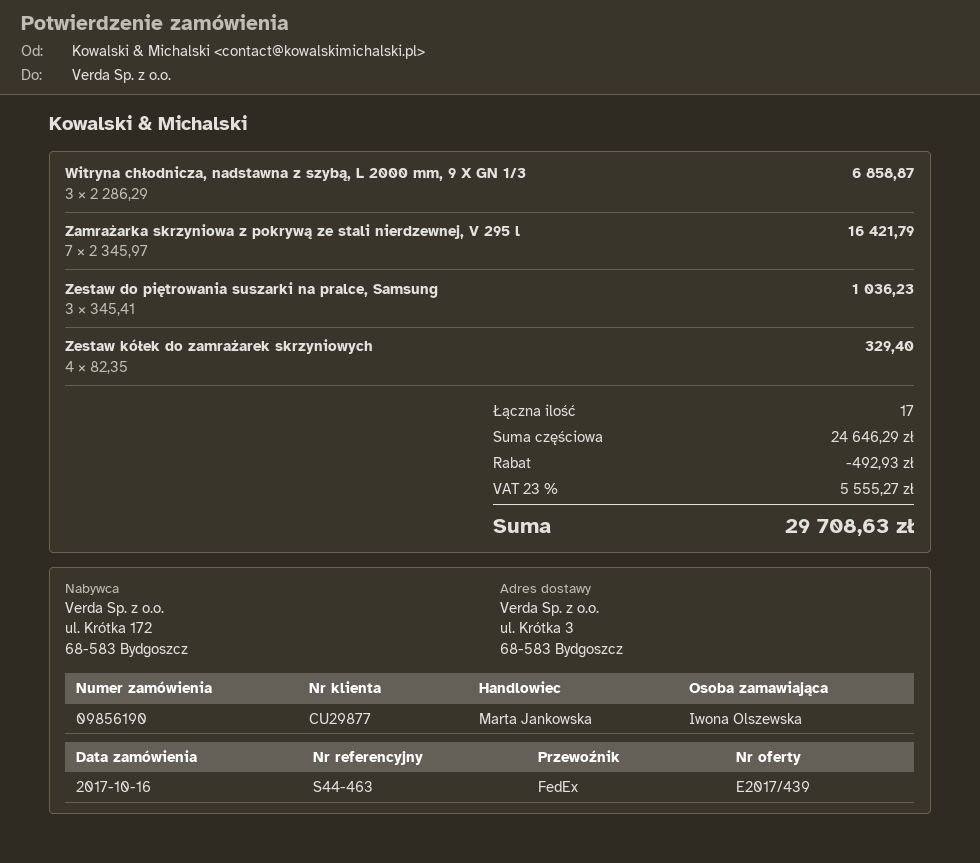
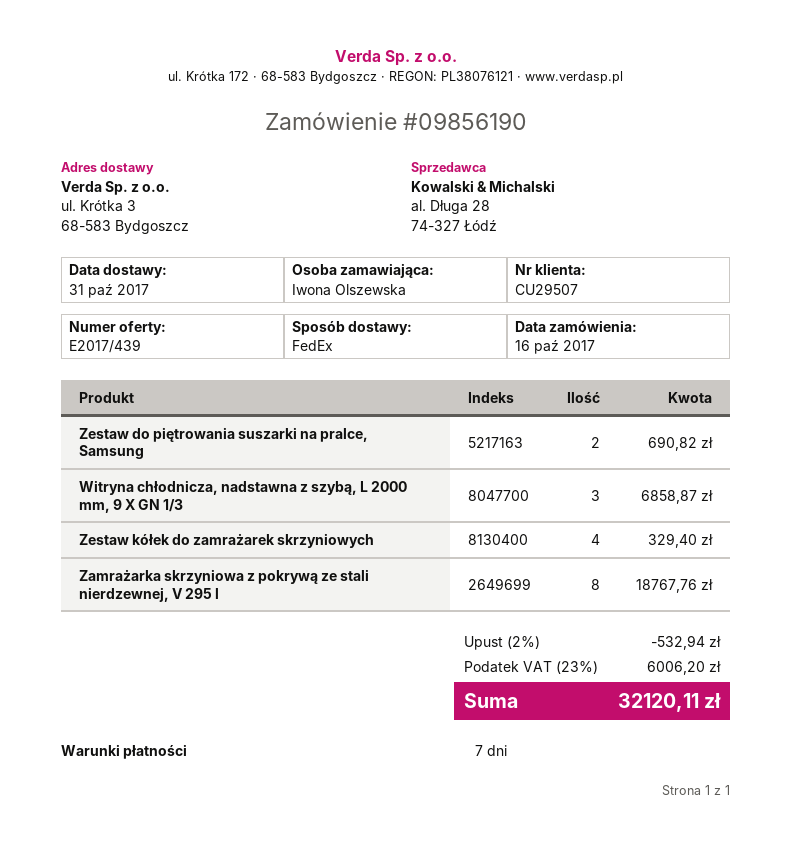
customer number: CU29877 -> CU29507
Zamrażarka skrzyniowa z pokrywą ze stali nierdzewnej, V 295 l: 7 for 16421.79 -> 8 for 18767.76
Zestaw do piętrowania suszarki na pralce, Samsung: 3 for 1036.23 -> 2 for 690.82
discount: 492.93 -> 532.94
tax: 23% = 5555.27 -> 23% = 6006.20
total: 29708.63 -> 32120.11

